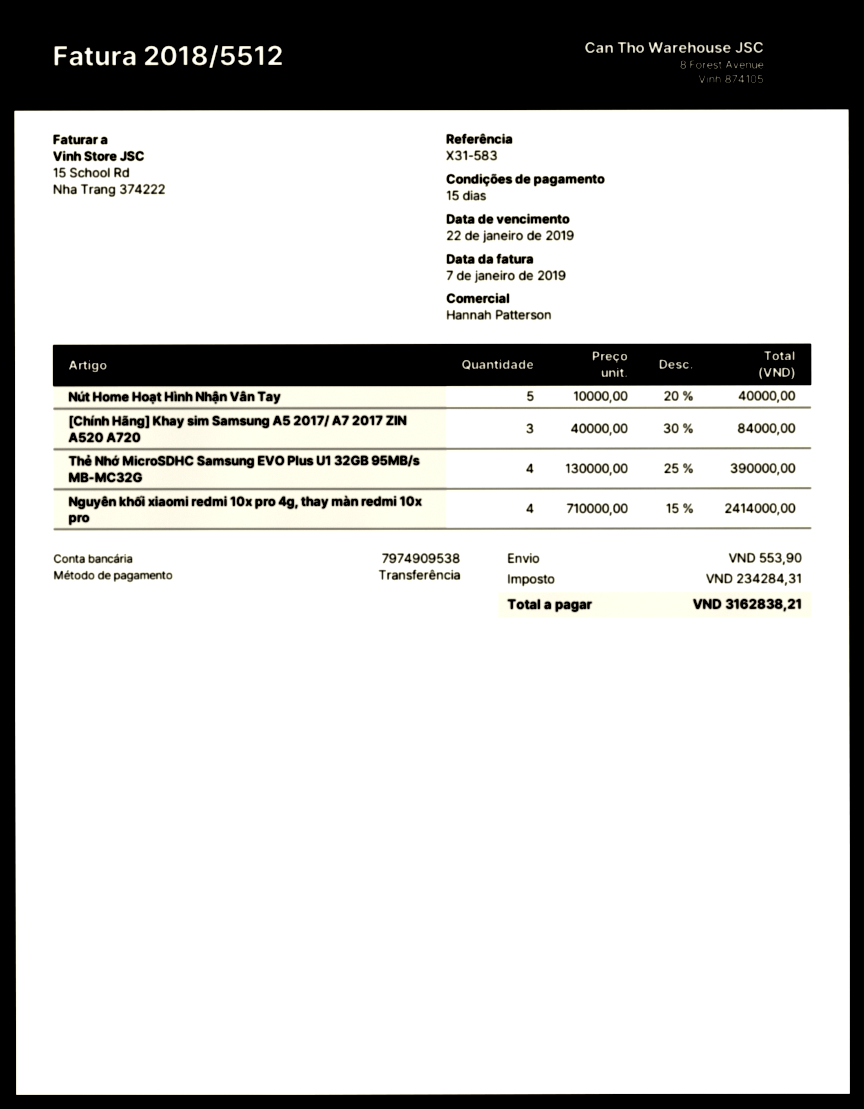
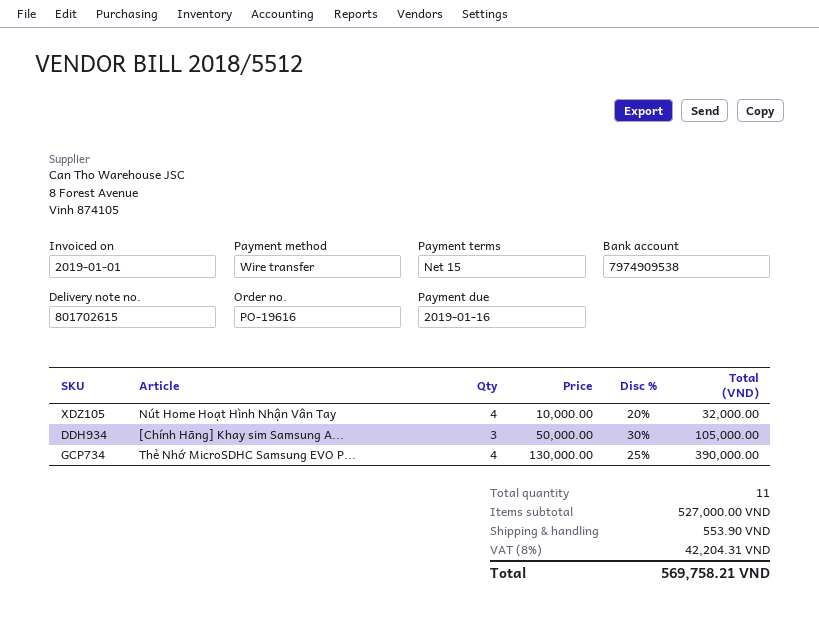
invoice date: 2019-01-07 -> 2019-01-01
due date: 2019-01-22 -> 2019-01-16
Nút Home Hoạt Hình Nhận Vân Tay: 5 x 10000.00 - 20% = 40000.00 -> 4 x 10000.00 - 20% = 32000.00
[Chính Hãng] Khay sim Samsung A5 2017/ A7 2017 ZIN A520 A720: 3 x 40000.00 - 30% = 84000.00 -> 3 x 50000.00 - 30% = 105000.00
Nguyên khối xiaomi redmi 10x pro 4g, thay màn redmi 10x pro: 4 x 710000.00 - 15% = 2414000.00 -> none
tax: 234284.31 -> 42204.31
total: 3162838.21 -> 569758.21

